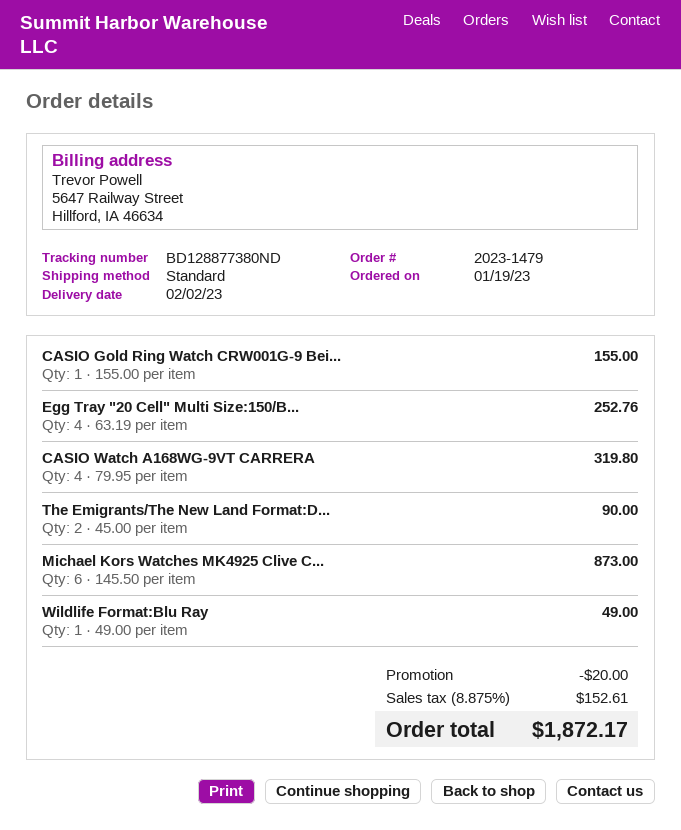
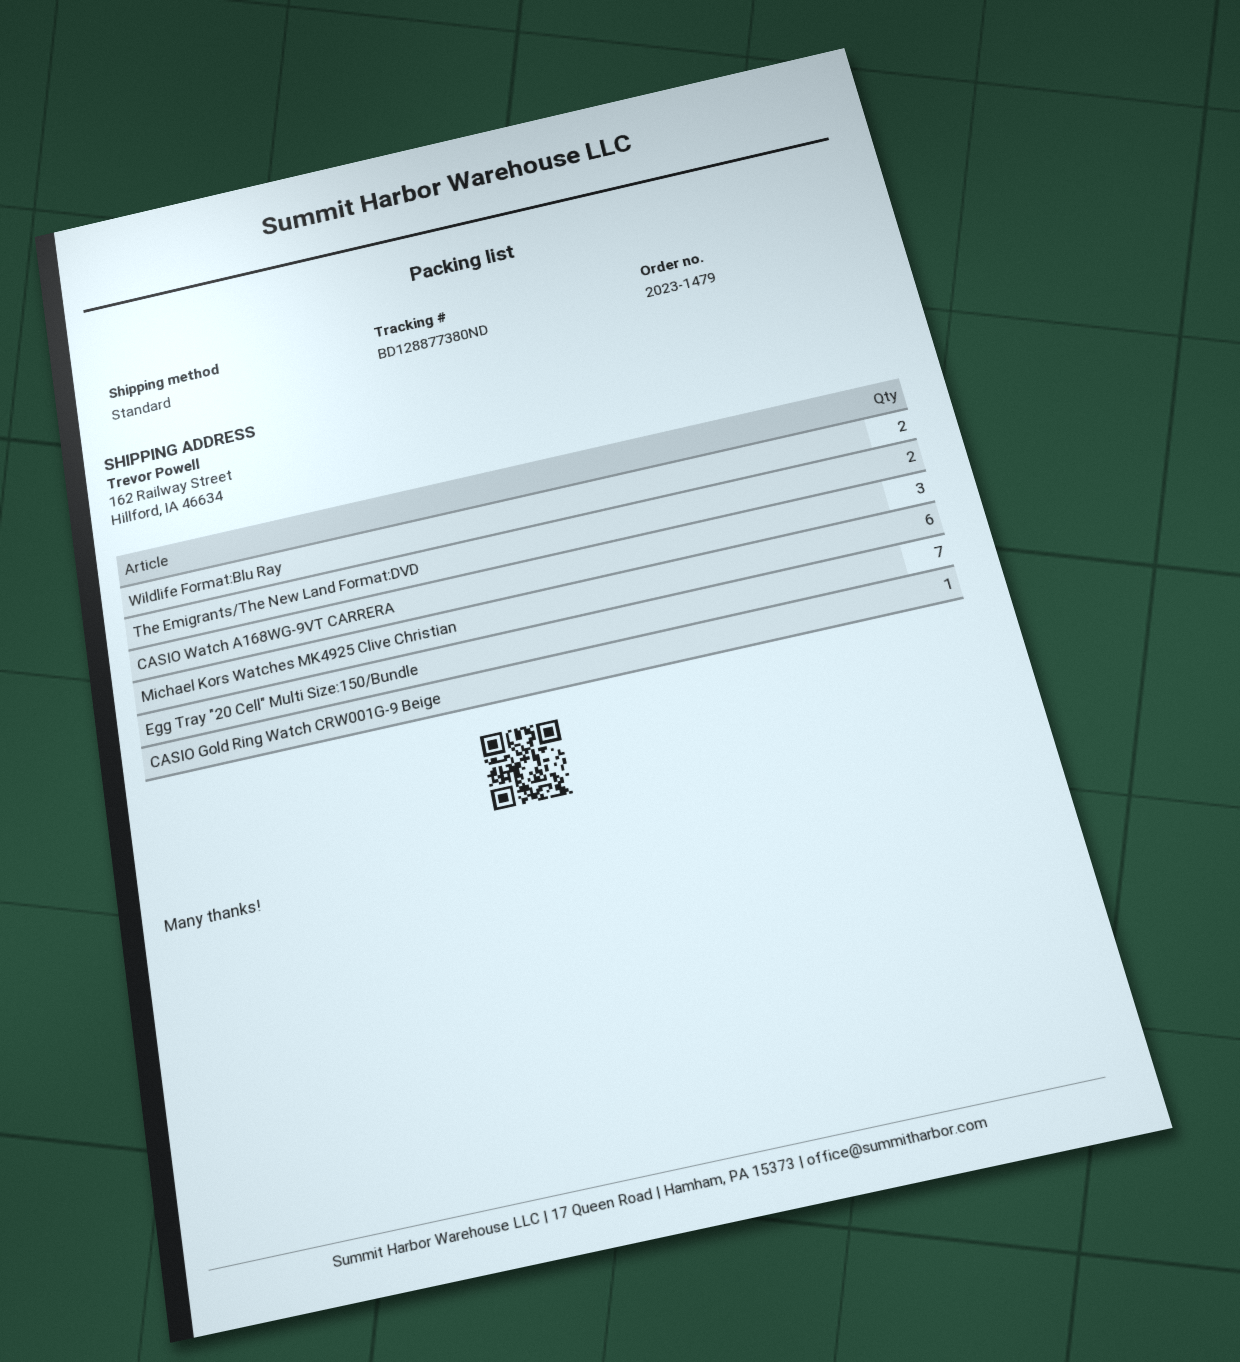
Egg Tray "20 Cell" Multi Size:150/B...: 4 -> 7
CASIO Watch A168WG-9VT CARRERA: 4 -> 3
Wildlife Format:Blu Ray: 1 -> 2

